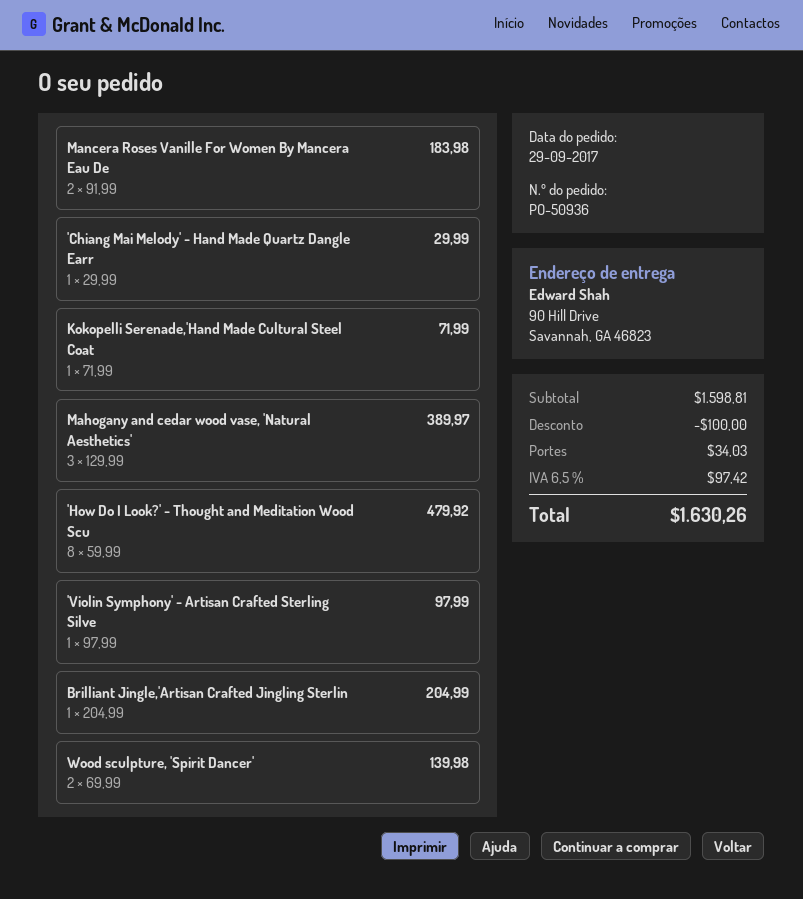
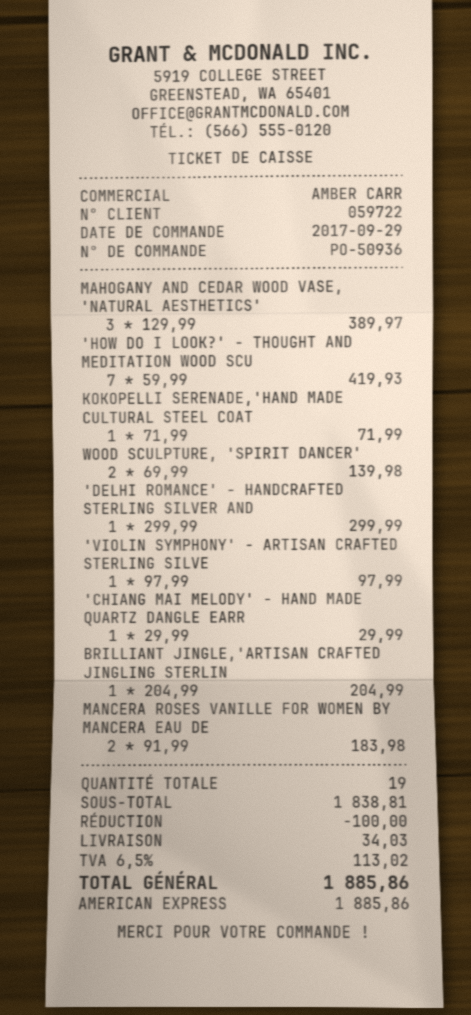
'How Do I Look?' - Thought and Meditation Wood Scu: 8 x 59.99 = 479.92 -> 7 x 59.99 = 419.93
'DELHI ROMANCE' - HANDCRAFTED STERLING SILVER AND: none -> 1 x 299.99 = 299.99
subtotal: 1598.81 -> 1838.81
tax: 6.5% = 97.42 -> 6.5% = 113.02
total: 1630.26 -> 1885.86

